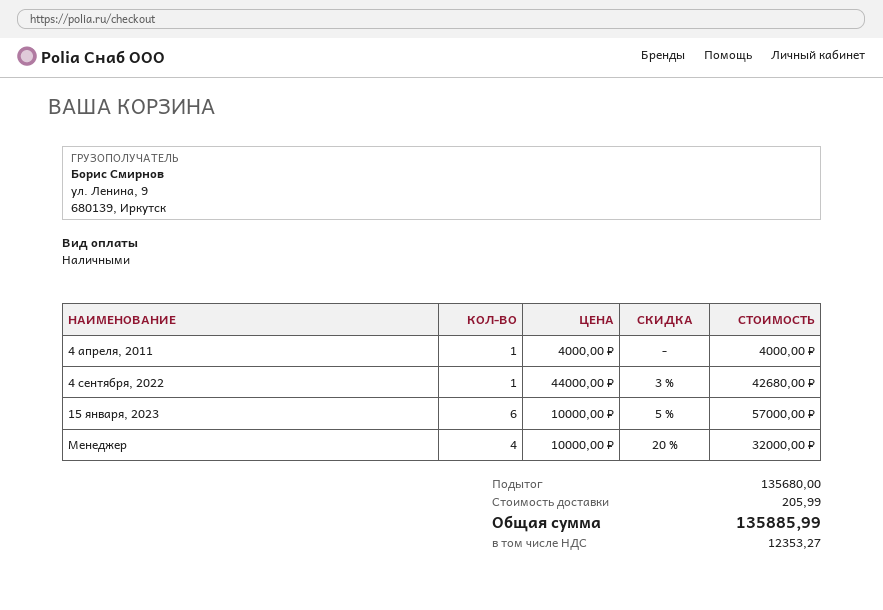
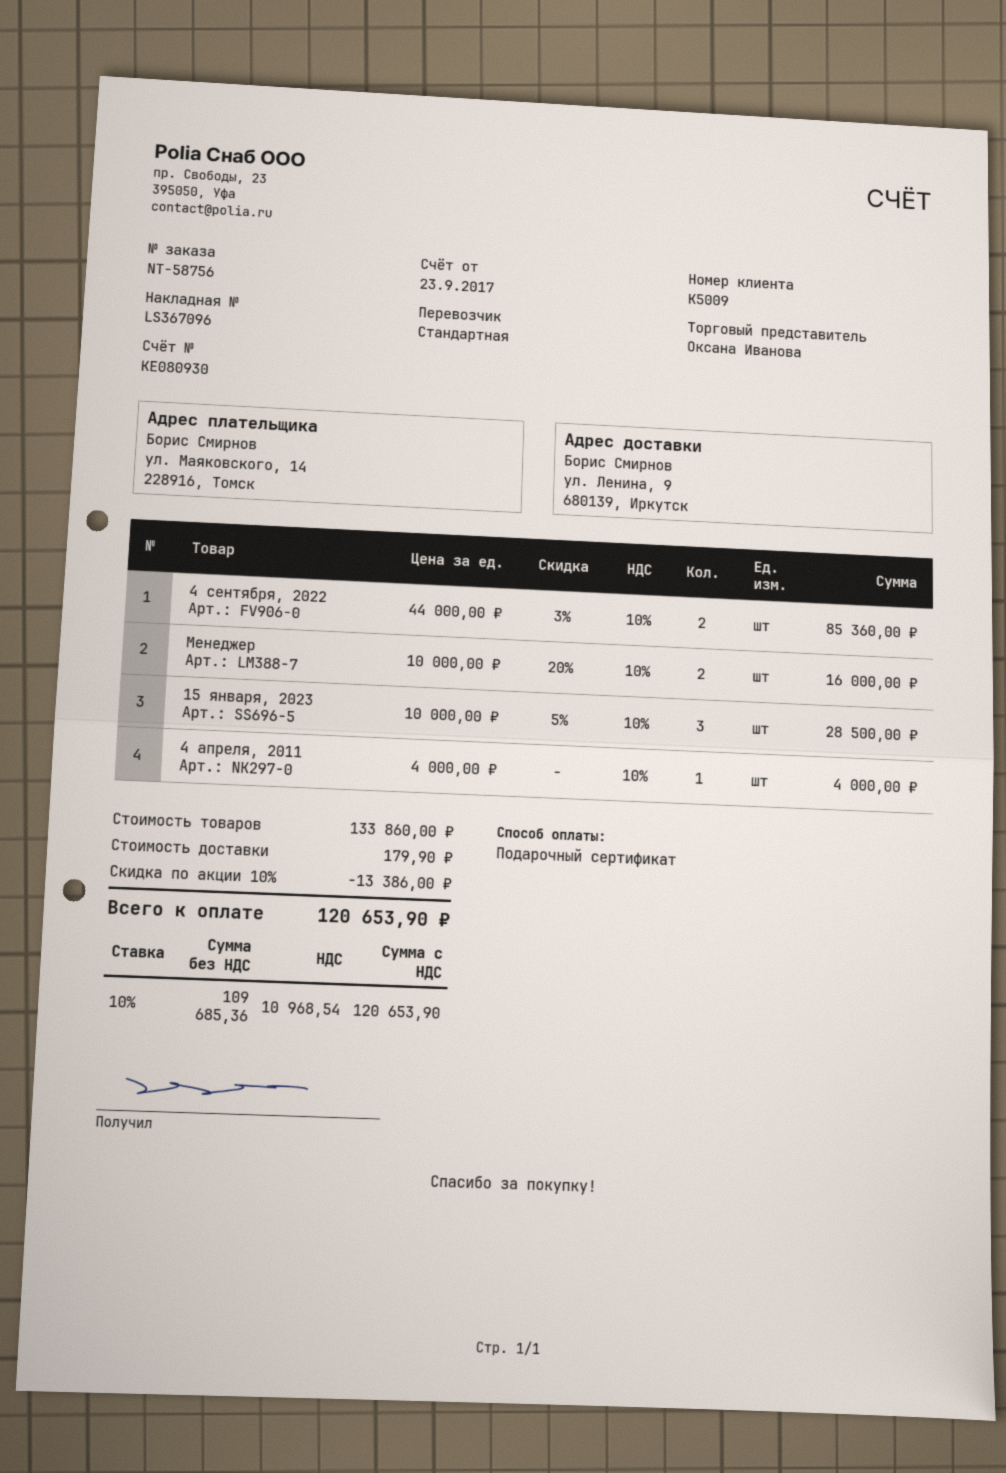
payment method: cash -> gift card
4 сентября, 2022: 1 x 44000.00 - 3% = 42680.00 -> 2 x 44000.00 - 3% = 85360.00
15 января, 2023: 6 x 10000.00 - 5% = 57000.00 -> 3 x 10000.00 - 5% = 28500.00
Менеджер: 4 x 10000.00 - 20% = 32000.00 -> 2 x 10000.00 - 20% = 16000.00
subtotal: 135680.00 -> 133860.00
discount: none -> 10% = 13386.00
shipping: 205.99 -> 179.90
tax: 12353.27 -> 10968.54
total: 135885.99 -> 120653.90

